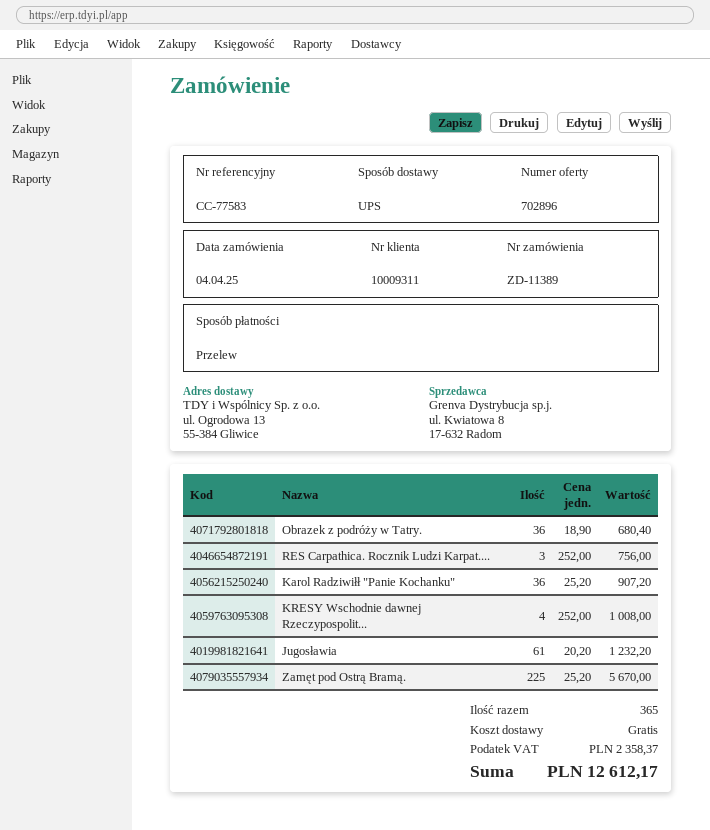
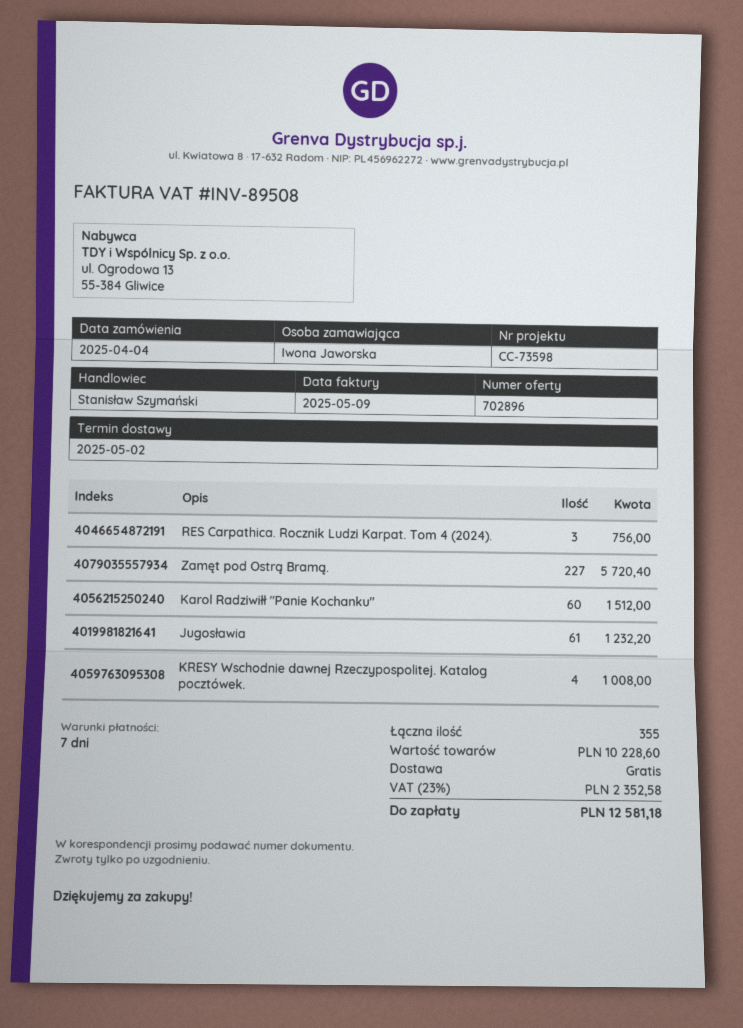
reference: CC-77583 -> CC-73598
Obrazek z podróży w Tatry.: 36 for 680.40 -> none
Karol Radziwiłł "Panie Kochanku": 36 for 907.20 -> 60 for 1512.00
Zamęt pod Ostrą Bramą.: 225 for 5670.00 -> 227 for 5720.40
total quantity: 365 -> 355
tax: 2358.37 -> 2352.58
total: 12612.17 -> 12581.18

